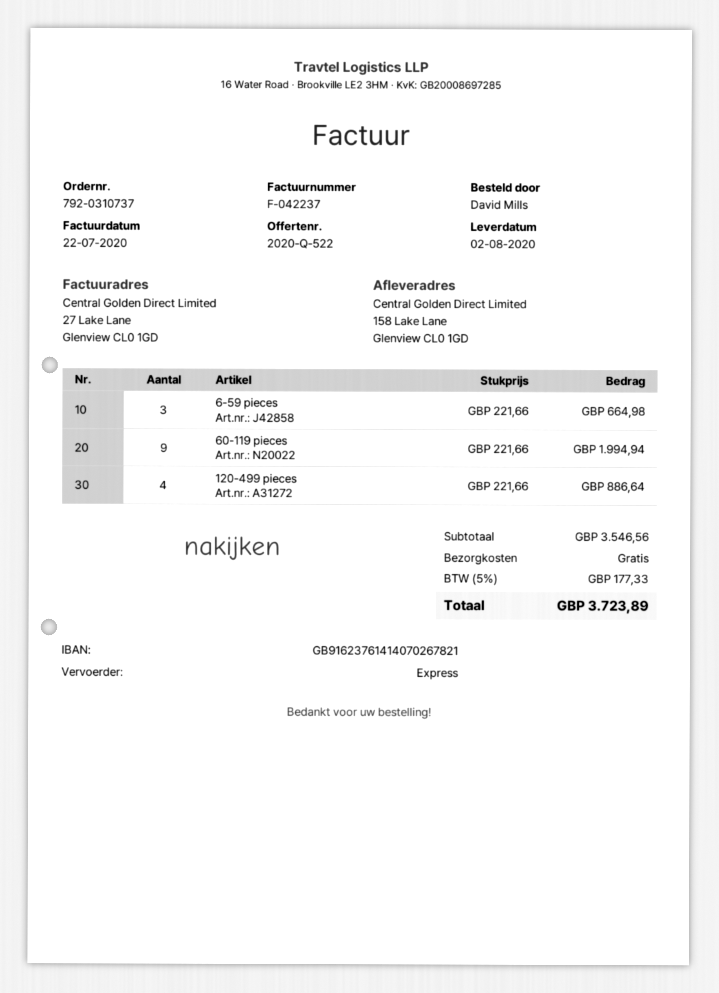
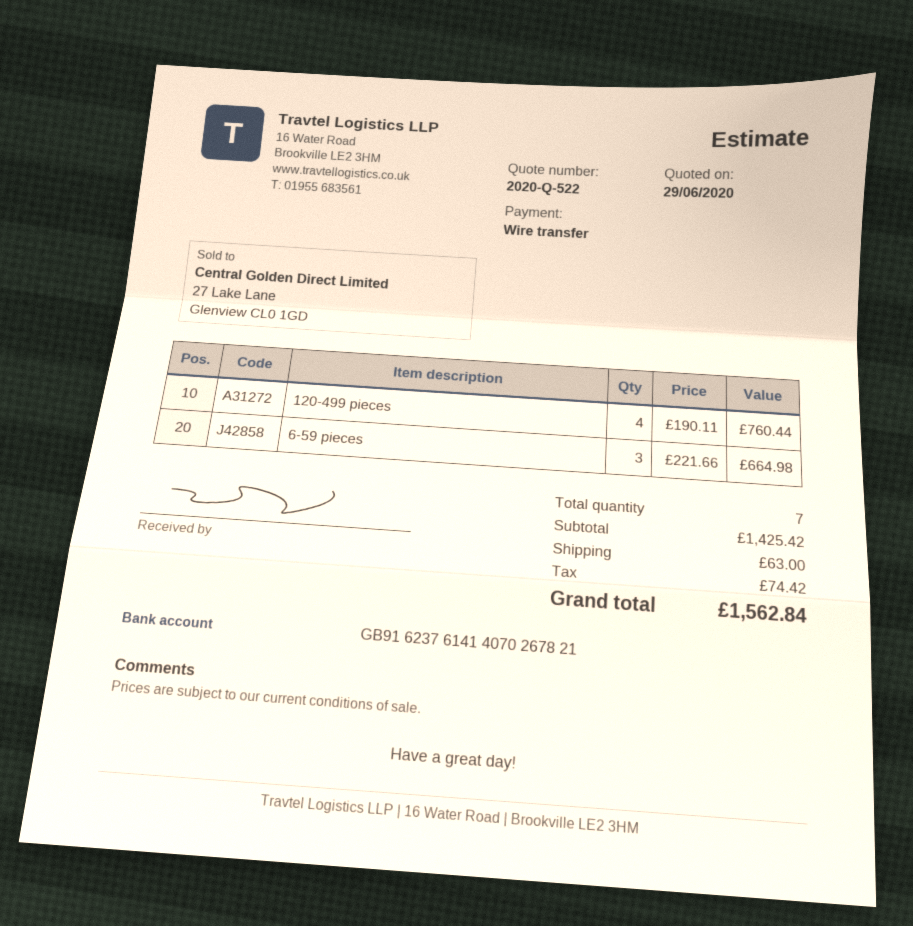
60-119 pieces: 9 x 221.66 = 1994.94 -> none
120-499 pieces: 4 x 221.66 = 886.64 -> 4 x 190.11 = 760.44
subtotal: 3546.56 -> 1425.42
shipping: 0.00 -> 63.00
tax: 177.33 -> 74.42
total: 3723.89 -> 1562.84

